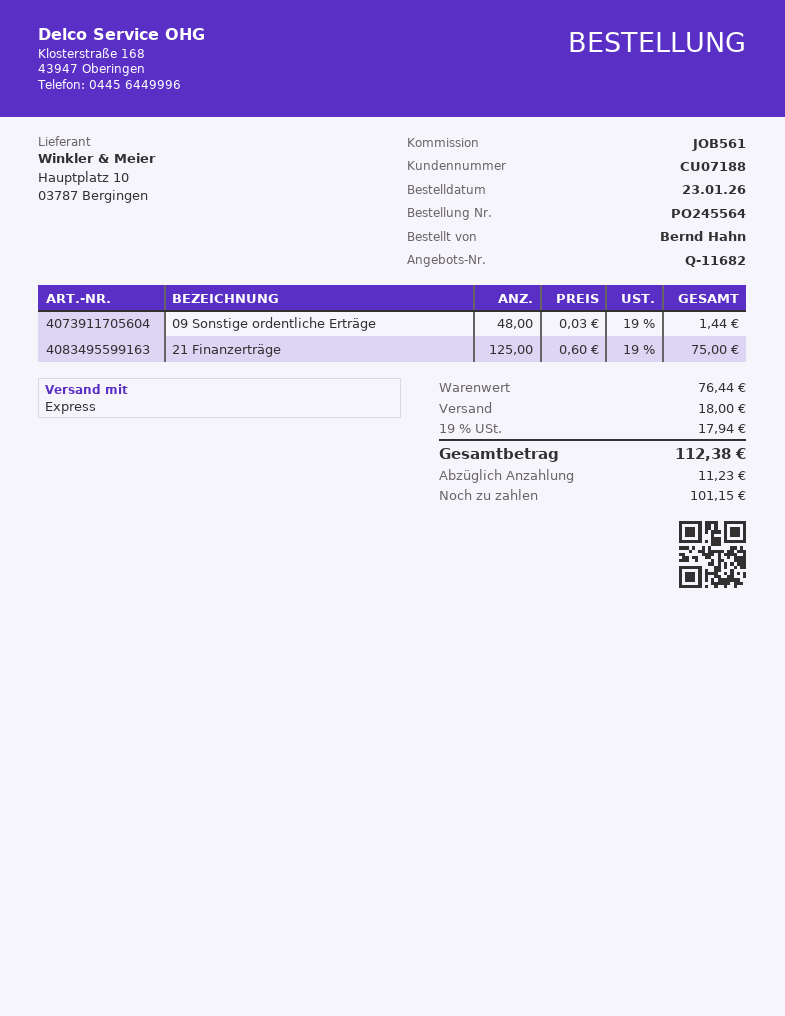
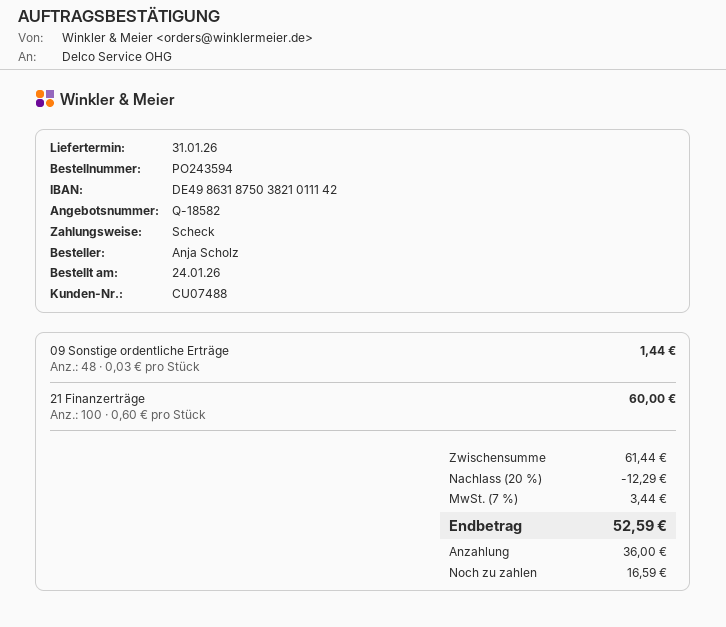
quote number: Q-11682 -> Q-18582
order number: PO245564 -> PO243594
order date: 2026-01-23 -> 2026-01-24
customer number: CU07188 -> CU07488
ordered by: Bernd Hahn -> Anja Scholz
21 Finanzerträge: 125 x 0.60 = 75.00 -> 100 x 0.60 = 60.00
subtotal: 76.44 -> 61.44
discount: none -> 20% = 12.29
shipping: 18.00 -> none
tax: 19% = 17.94 -> 7% = 3.44
total: 112.38 -> 52.59
deposit: 11.23 -> 36.00
balance: 101.15 -> 16.59

